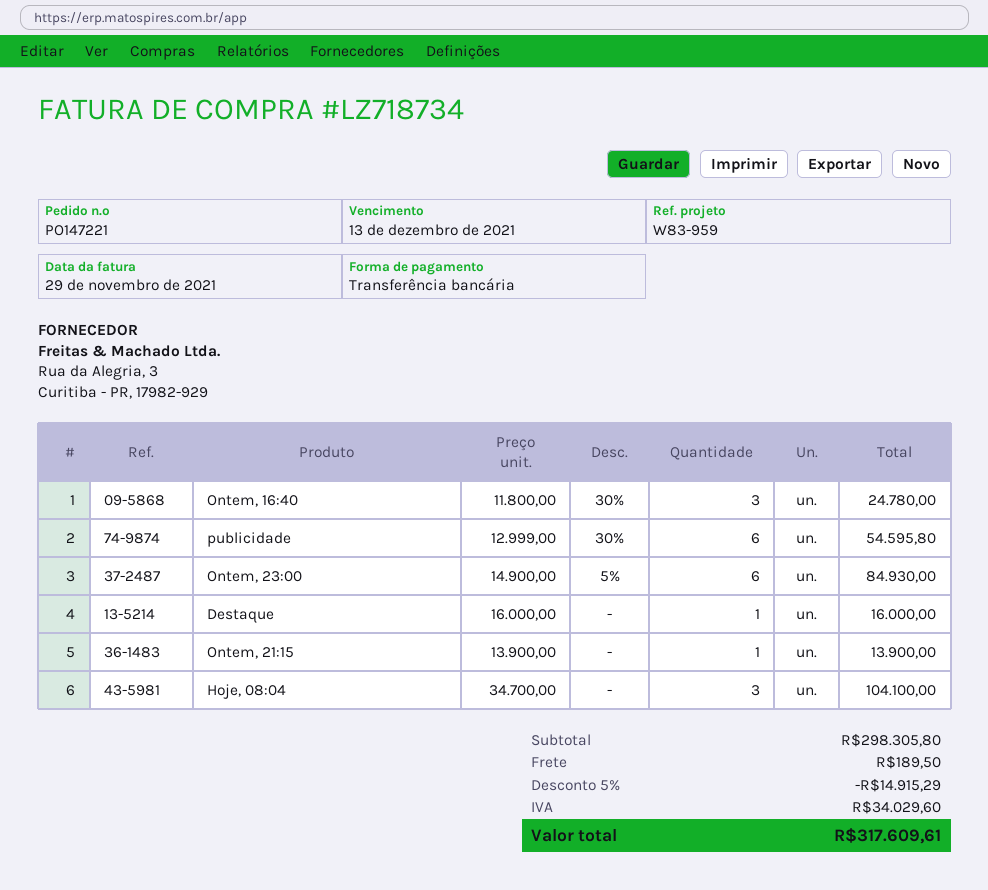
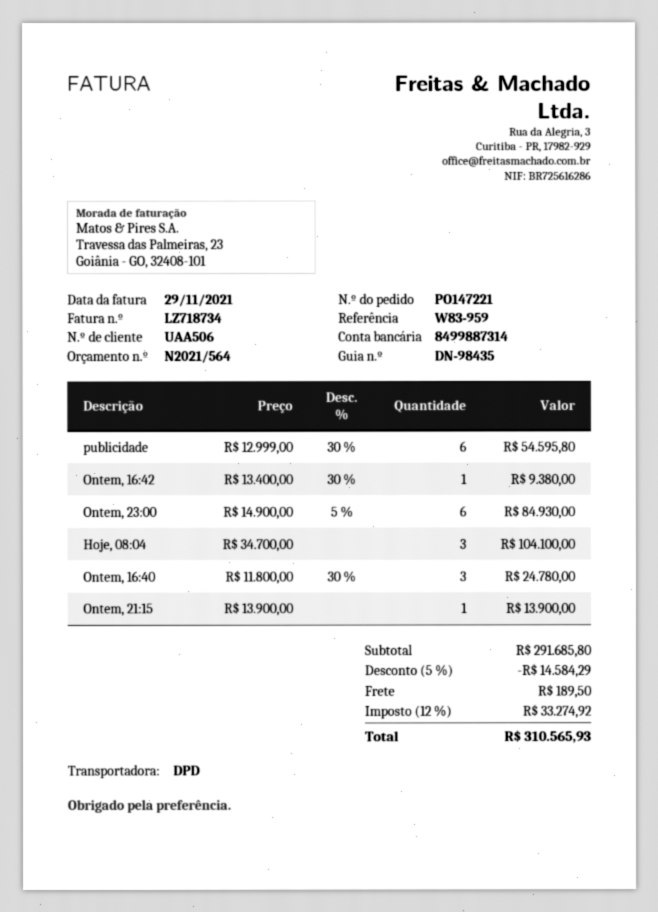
Destaque: 1 x 16000.00 = 16000.00 -> none
Ontem, 16:42: none -> 1 x 13400.00 - 30% = 9380.00
subtotal: 298305.80 -> 291685.80
discount: 5% = 14915.29 -> 5% = 14584.29
tax: 34029.60 -> 33274.92
total: 317609.61 -> 310565.93

